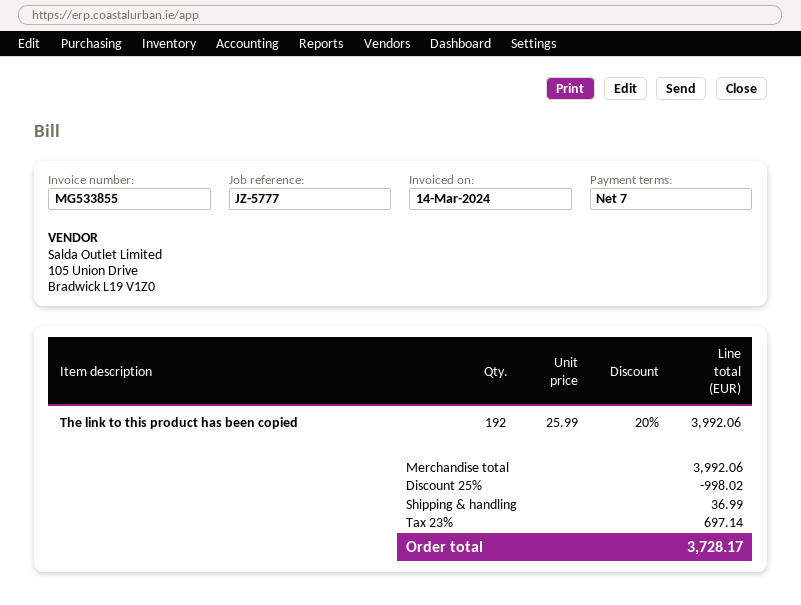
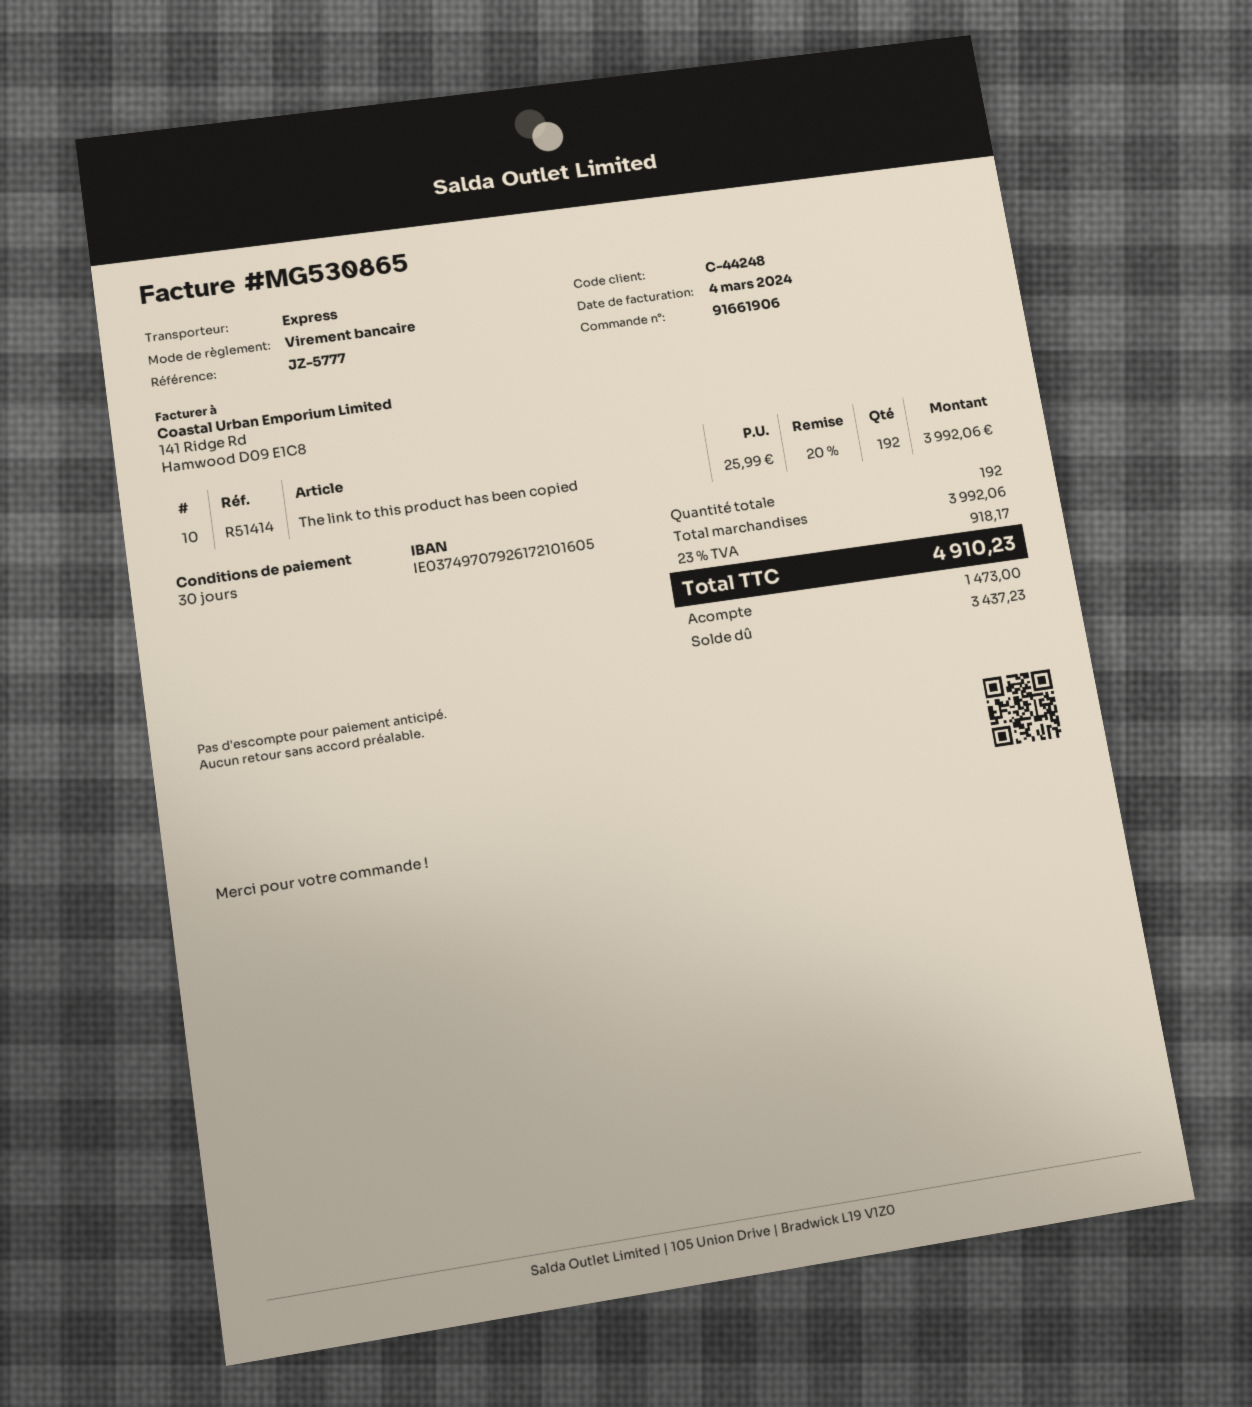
invoice number: MG533855 -> MG530865
invoice date: 2024-03-14 -> 2024-03-04
payment terms: 7 days -> 30 days
discount: 25% = 998.02 -> none
shipping: 36.99 -> none
tax: 23% = 697.14 -> 23% = 918.17
total: 3728.17 -> 4910.23

